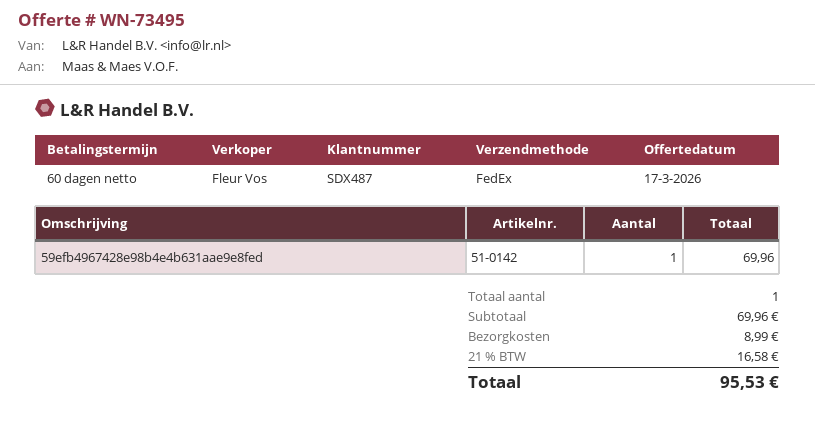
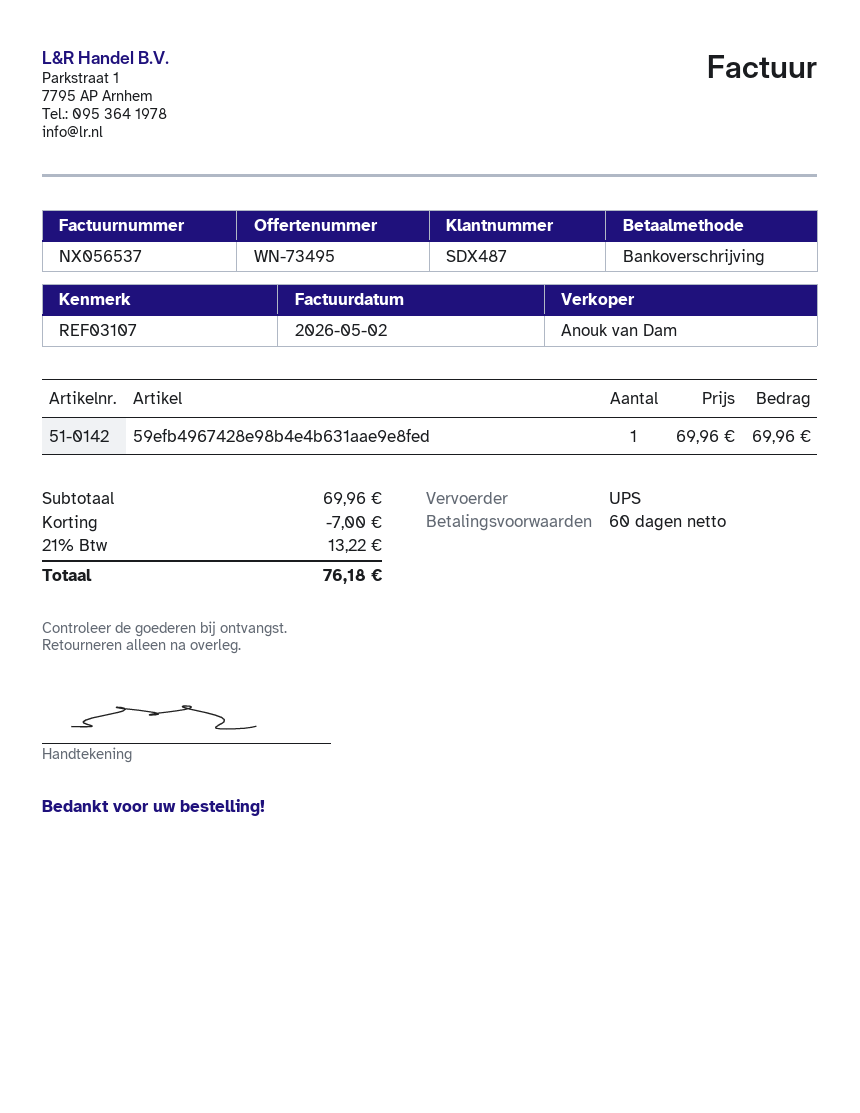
sales rep: Fleur Vos -> Anouk van Dam
shipping method: FedEx -> UPS
discount: none -> 7.00
shipping: 8.99 -> none
tax: 21% = 16.58 -> 21% = 13.22
total: 95.53 -> 76.18

